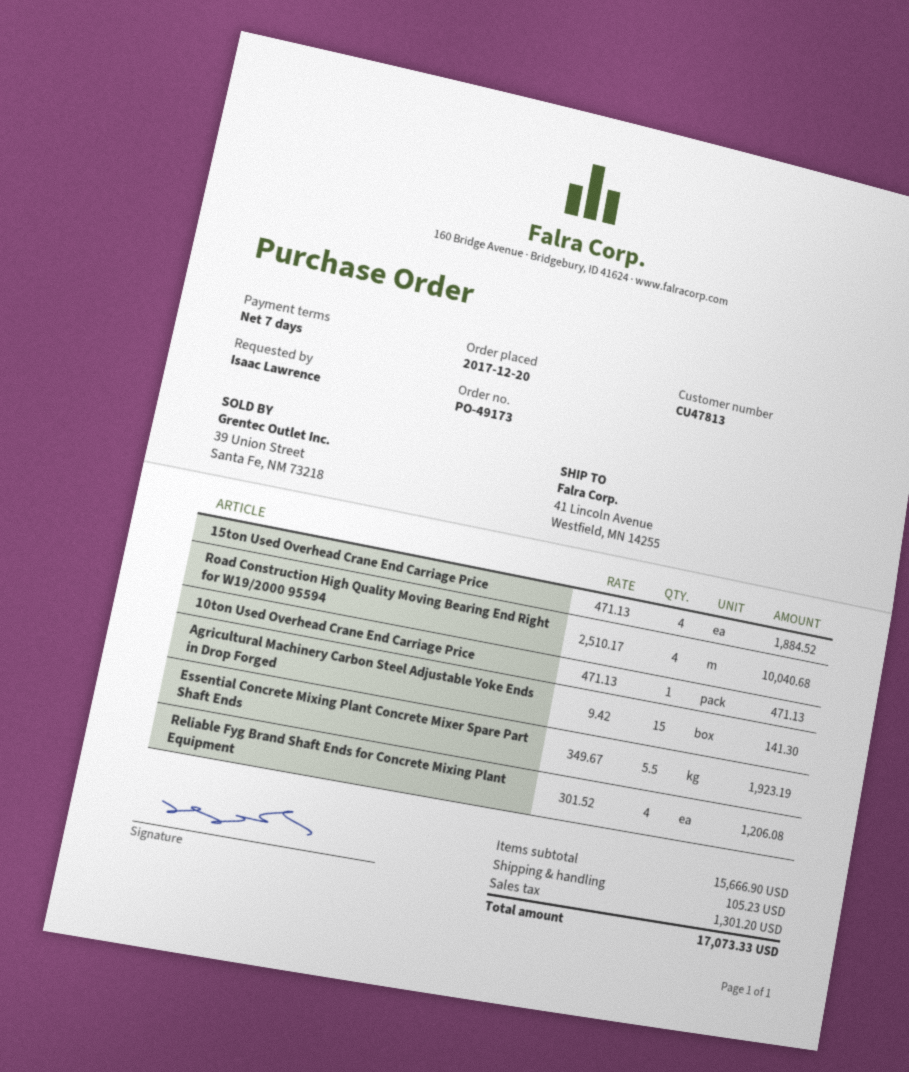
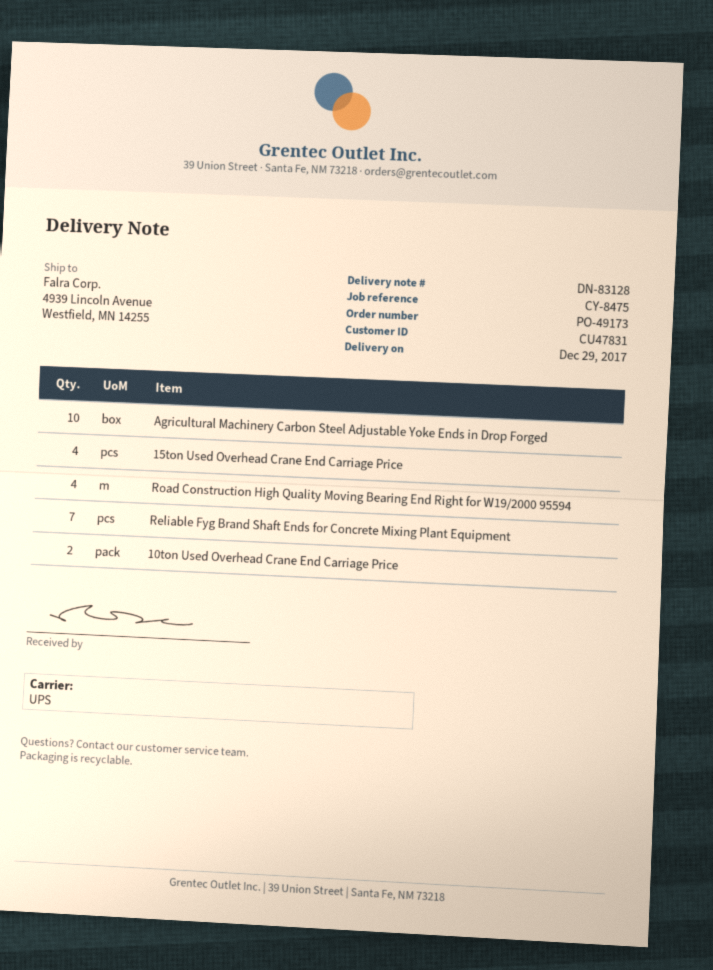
customer number: CU47813 -> CU47831
ship to: 41 Lincoln Avenue, Westfield, MN 14255 -> 4939 Lincoln Avenue, Westfield, MN 14255
10ton Used Overhead Crane End Carriage Price: 1 -> 2
Agricultural Machinery Carbon Steel Adjustable Yoke Ends in Drop Forged: 15 -> 10
Essential Concrete Mixing Plant Concrete Mixer Spare Part Shaft Ends: 5.5 -> none
Reliable Fyg Brand Shaft Ends for Concrete Mixing Plant Equipment: 4 -> 7

